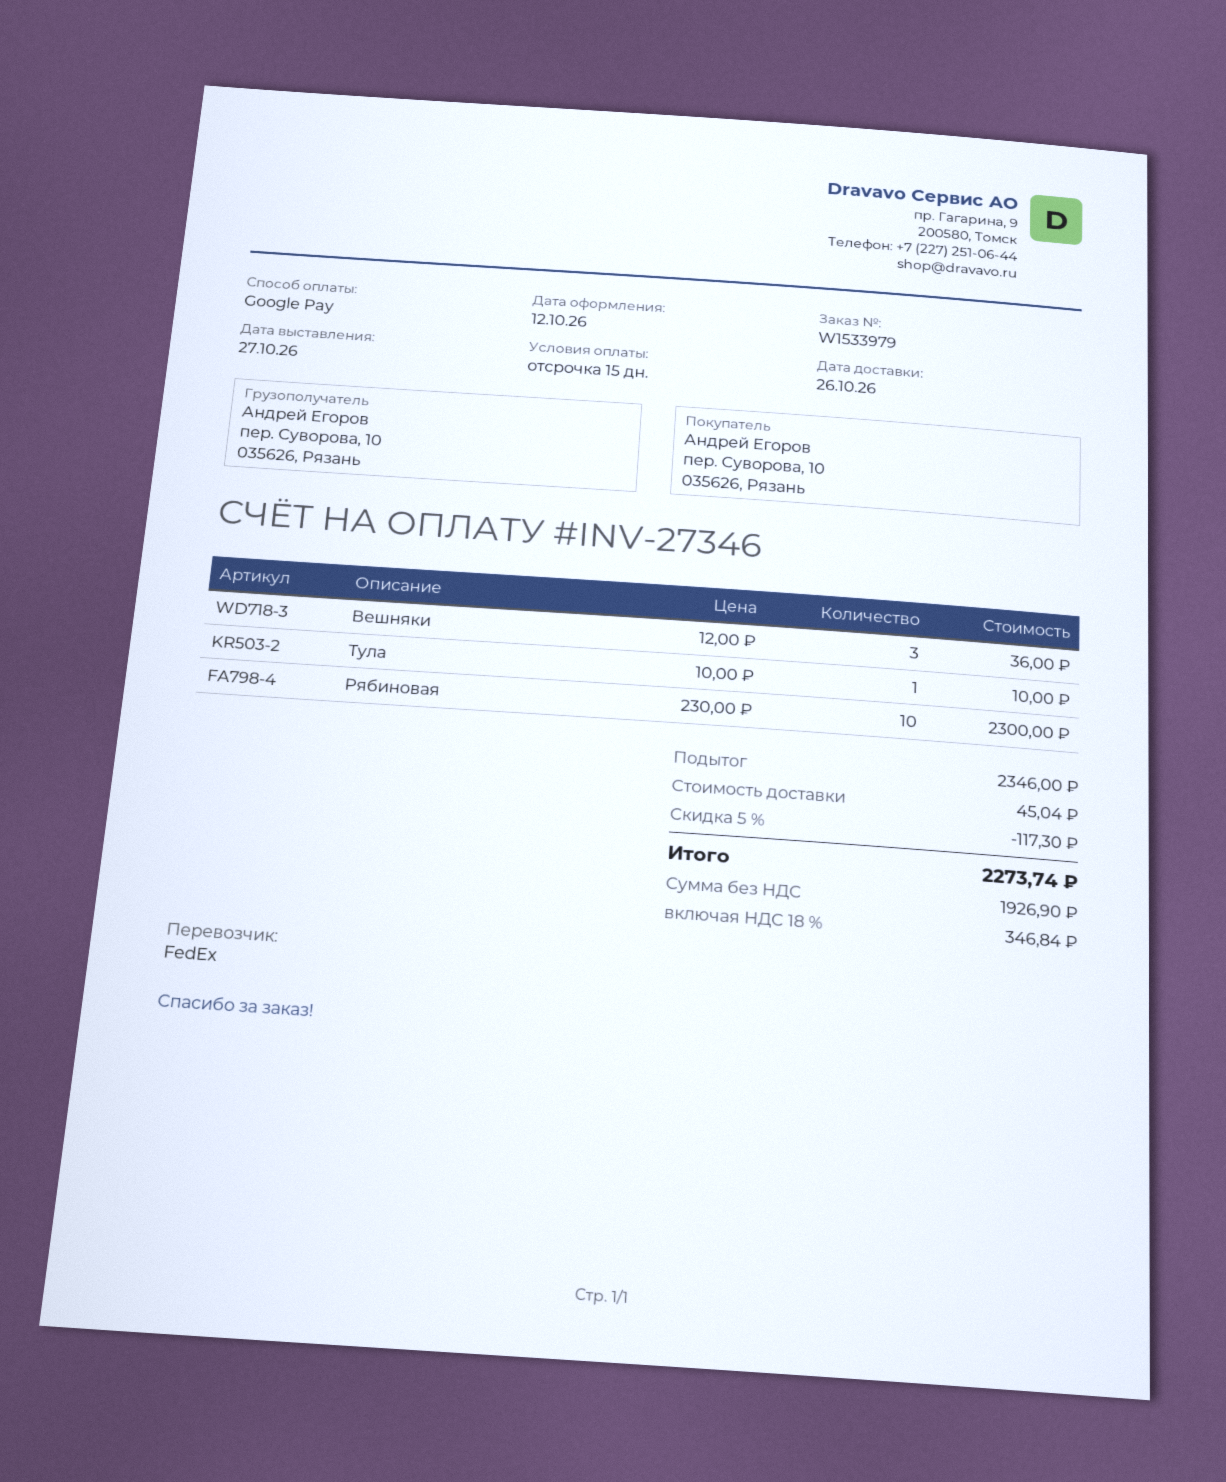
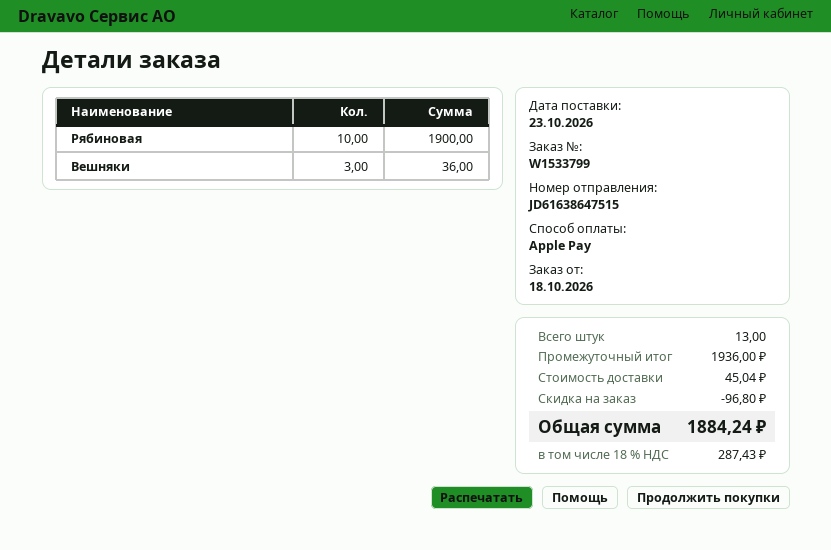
order number: W1533979 -> W1533799
order date: 2026-10-12 -> 2026-10-18
delivery date: 2026-10-26 -> 2026-10-23
payment method: Google Pay -> Apple Pay
Тула: 1 for 10.00 -> none
Рябиновая: 10 for 2300.00 -> 10 for 1900.00
subtotal: 2346.00 -> 1936.00
discount: 117.30 -> 96.80
tax: 18% = 346.84 -> 18% = 287.43
total: 2273.74 -> 1884.24

